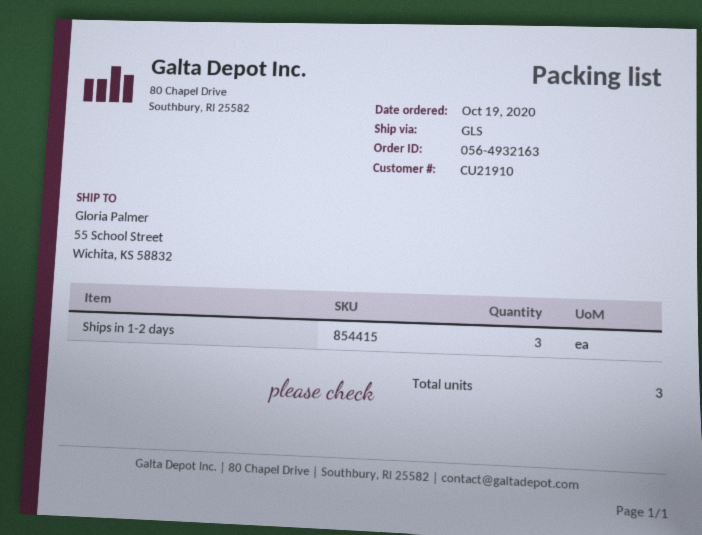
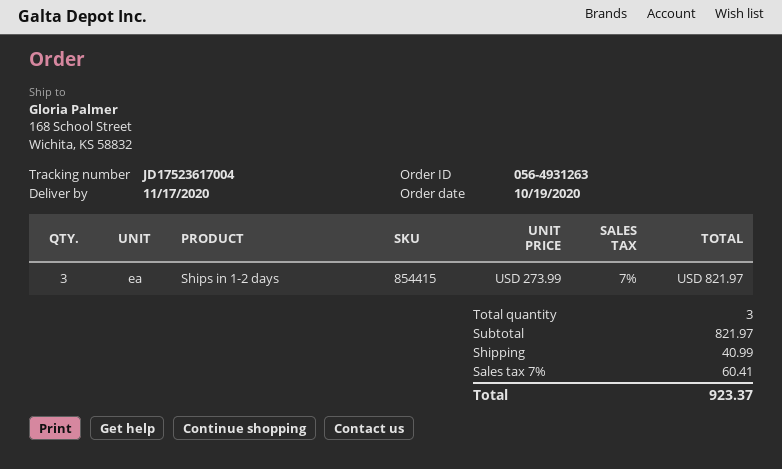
order number: 056-4932163 -> 056-4931263
ship to: 55 School Street, Wichita, KS 58832 -> 168 School Street, Wichita, KS 58832

